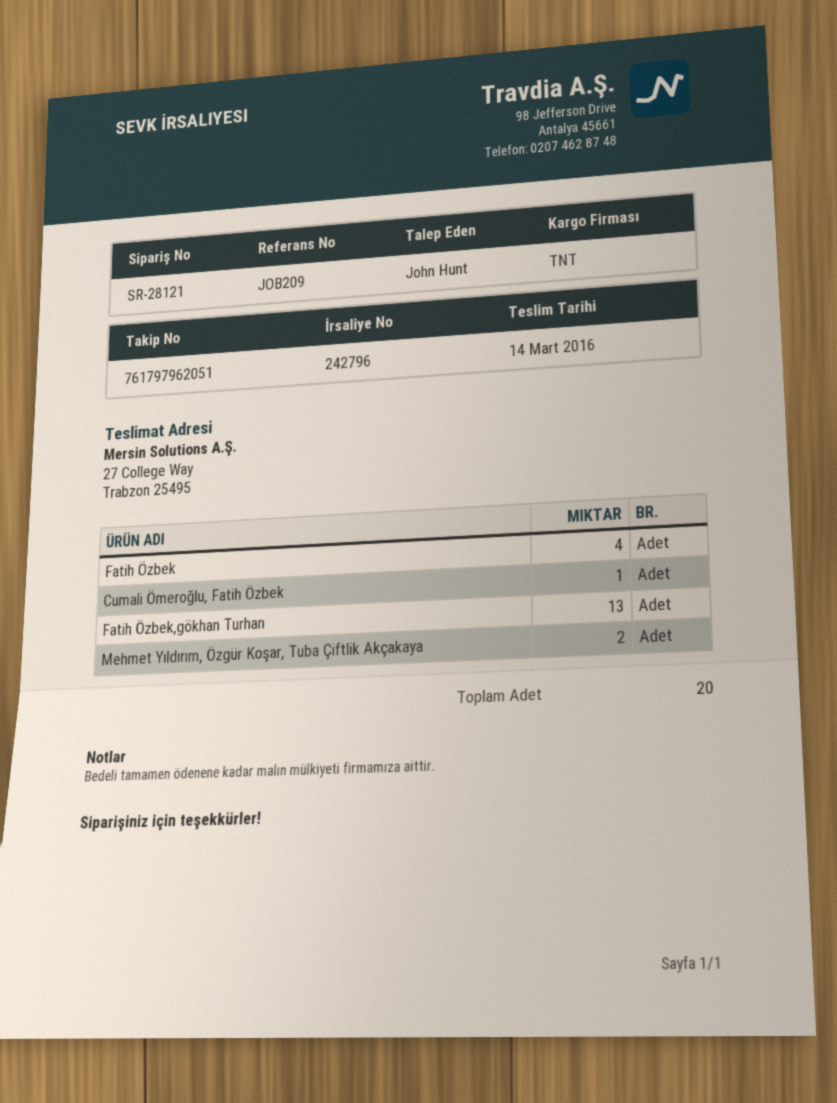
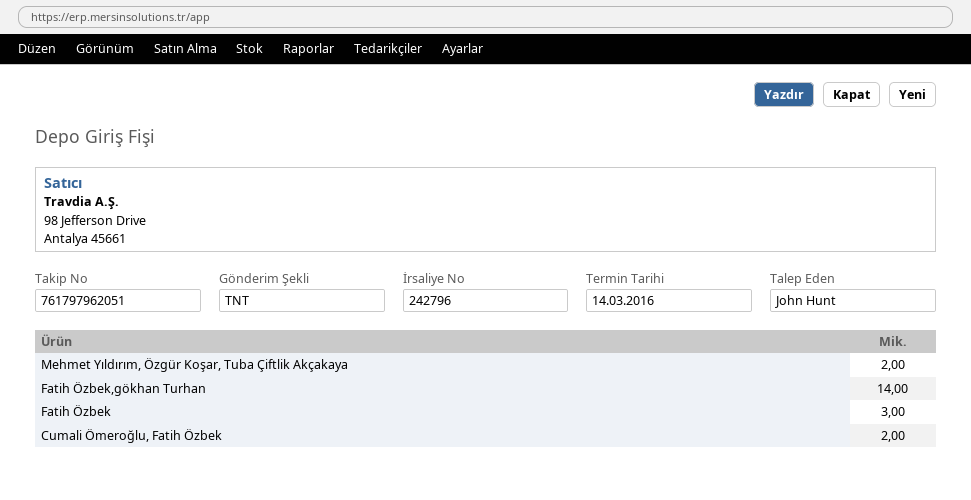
Fatih Özbek: 4 -> 3
Cumali Ömeroğlu, Fatih Özbek: 1 -> 2
Fatih Özbek,gökhan Turhan: 13 -> 14

